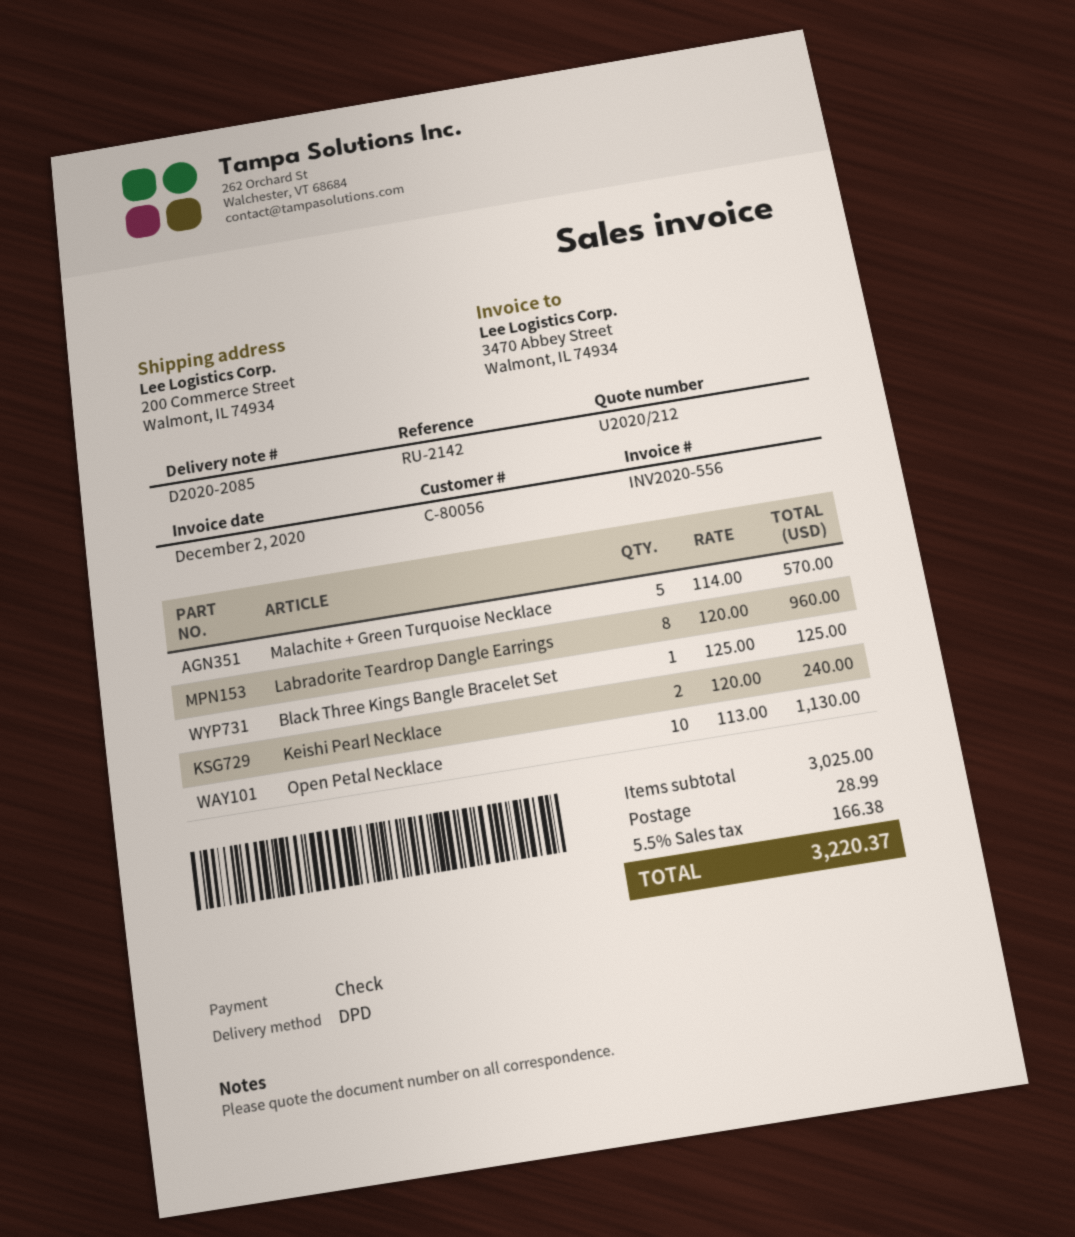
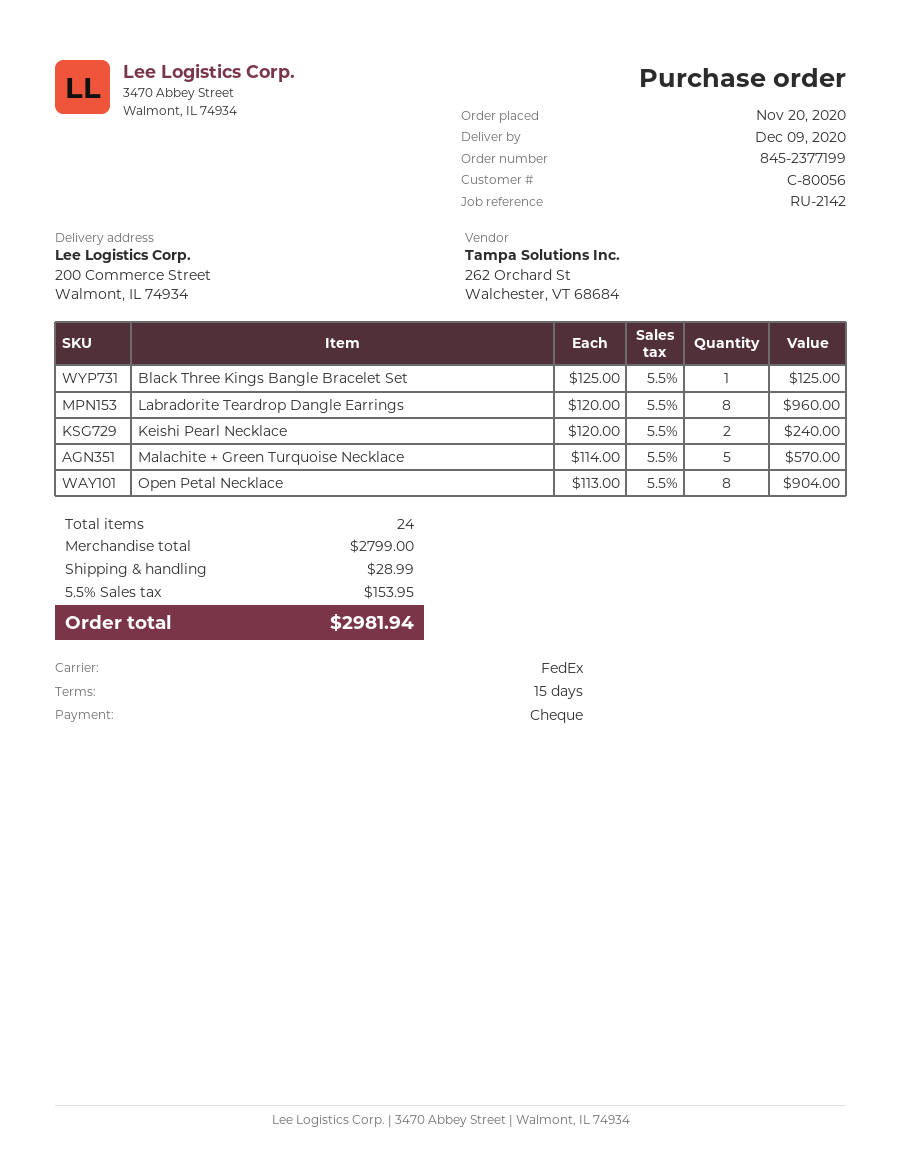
shipping method: DPD -> FedEx
Open Petal Necklace: 10 x 113.00 = 1130.00 -> 8 x 113.00 = 904.00
subtotal: 3025.00 -> 2799.00
tax: 5.5% = 166.38 -> 5.5% = 153.95
total: 3220.37 -> 2981.94

